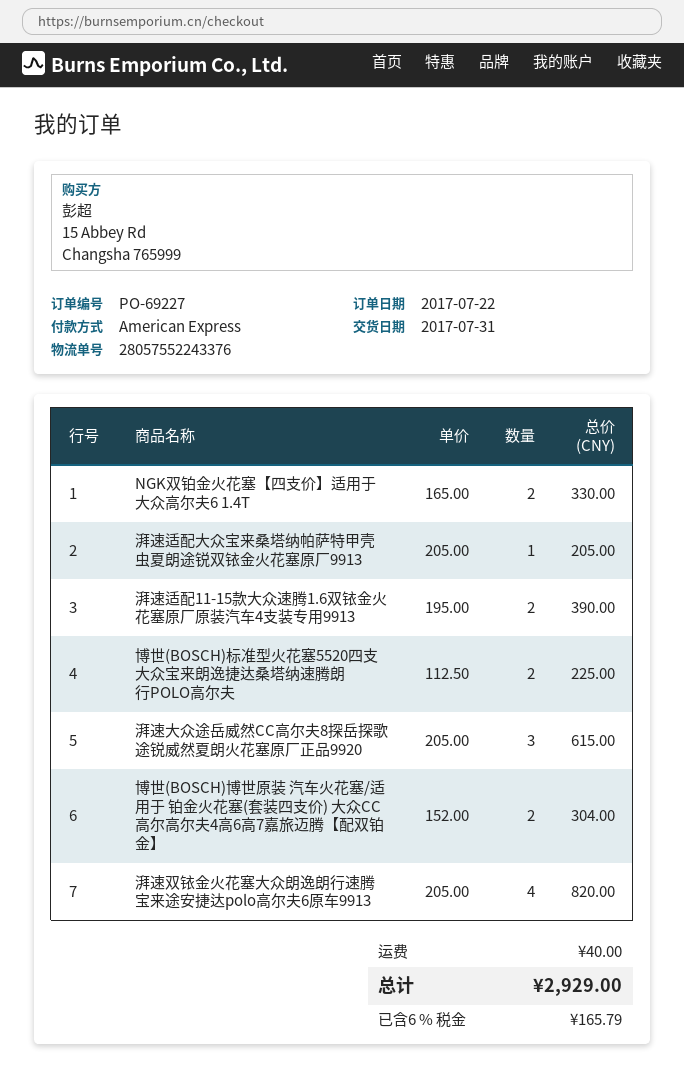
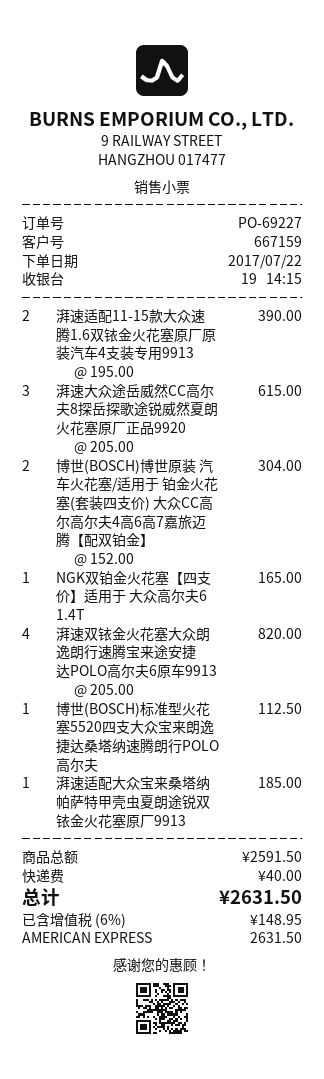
NGK双铂金火花塞【四支价】适用于 大众高尔夫6 1.4T: 2 x 165.00 = 330.00 -> 1 x 165.00 = 165.00
湃速适配大众宝来桑塔纳帕萨特甲壳虫夏朗途锐双铱金火花塞原厂9913: 1 x 205.00 = 205.00 -> 1 x 185.00 = 185.00
博世(BOSCH)标准型火花塞5520四支大众宝来朗逸捷达桑塔纳速腾朗行POLO高尔夫: 2 x 112.50 = 225.00 -> 1 x 112.50 = 112.50
tax: 6% = 165.79 -> 6% = 148.95
total: 2929.00 -> 2631.50

